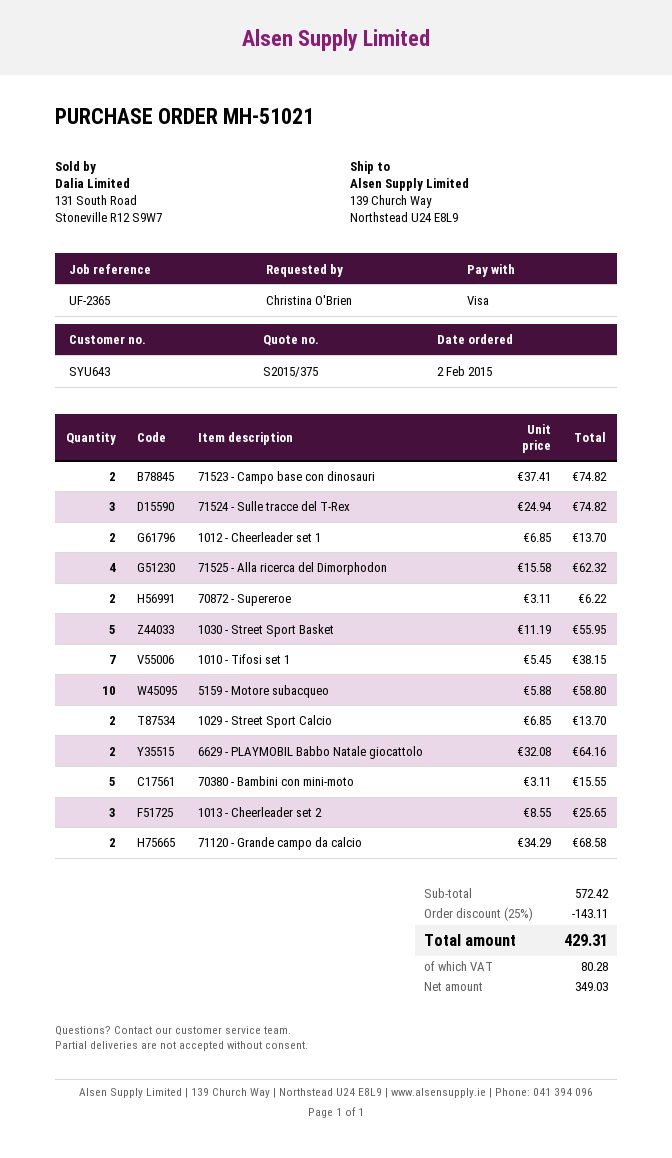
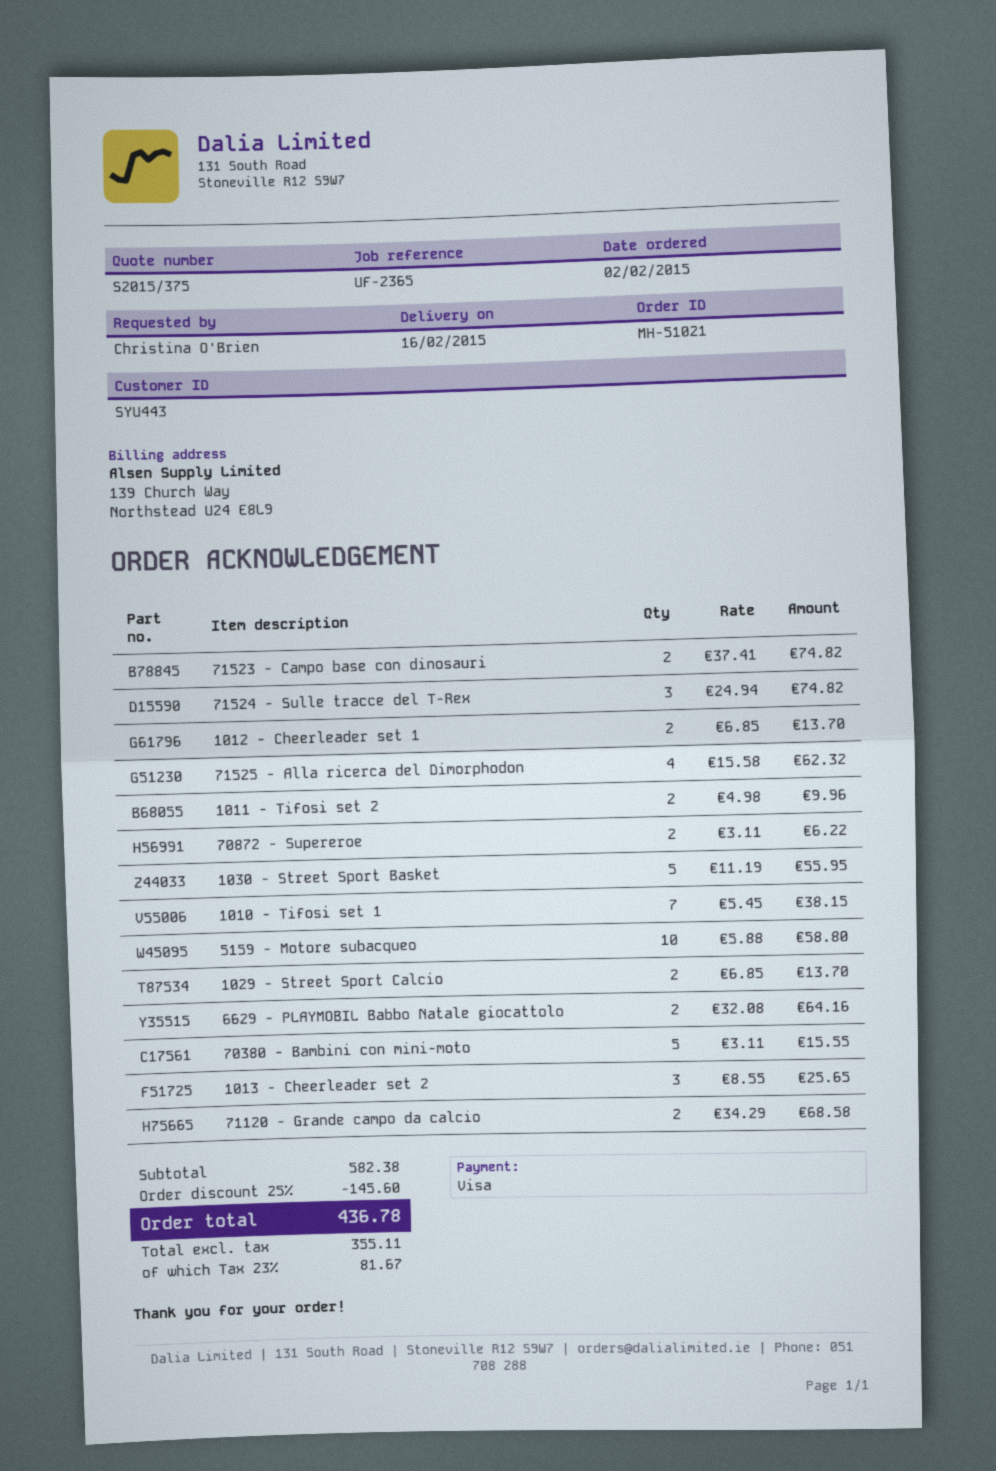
customer number: SYU643 -> SYU443
1011 - Tifosi set 2: none -> 2 x 4.98 = 9.96
subtotal: 572.42 -> 582.38
discount: 25% = 143.11 -> 25% = 145.60
net: 349.03 -> 355.11
tax: 80.28 -> 81.67
total: 429.31 -> 436.78

